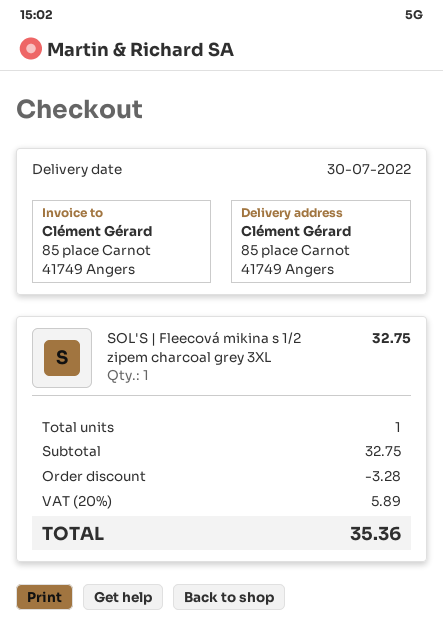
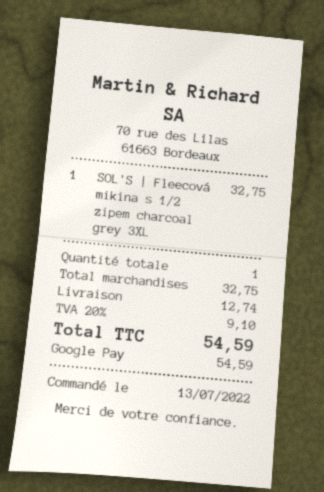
discount: 3.28 -> none
shipping: none -> 12.74
tax: 20% = 5.89 -> 20% = 9.10
total: 35.36 -> 54.59

